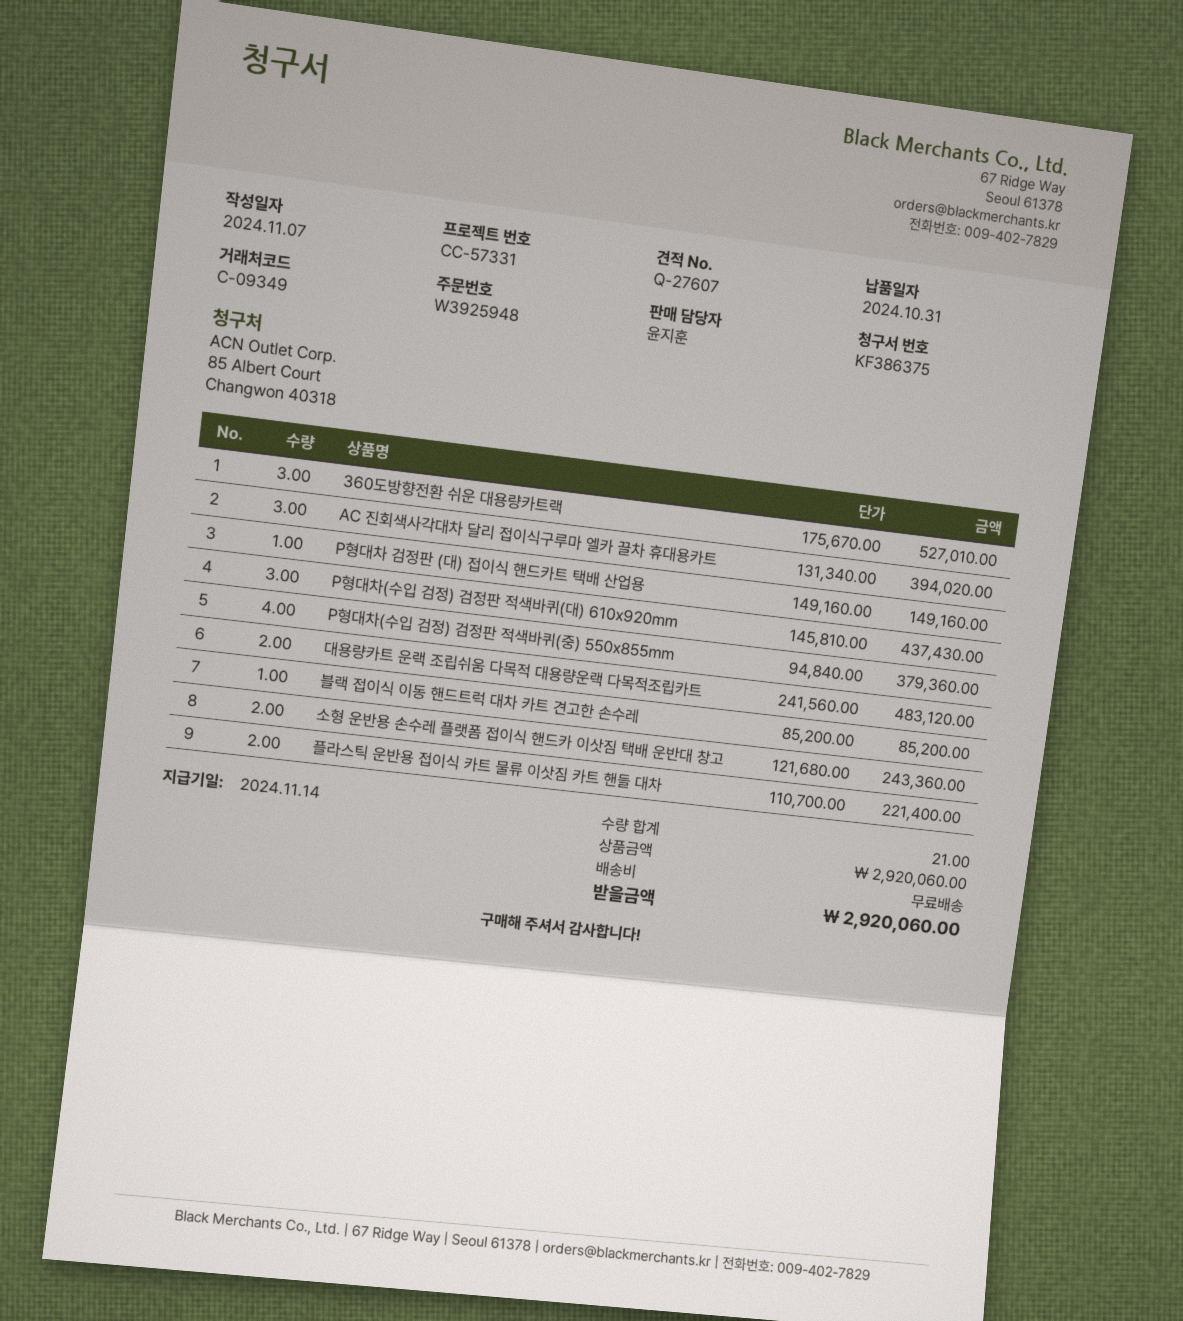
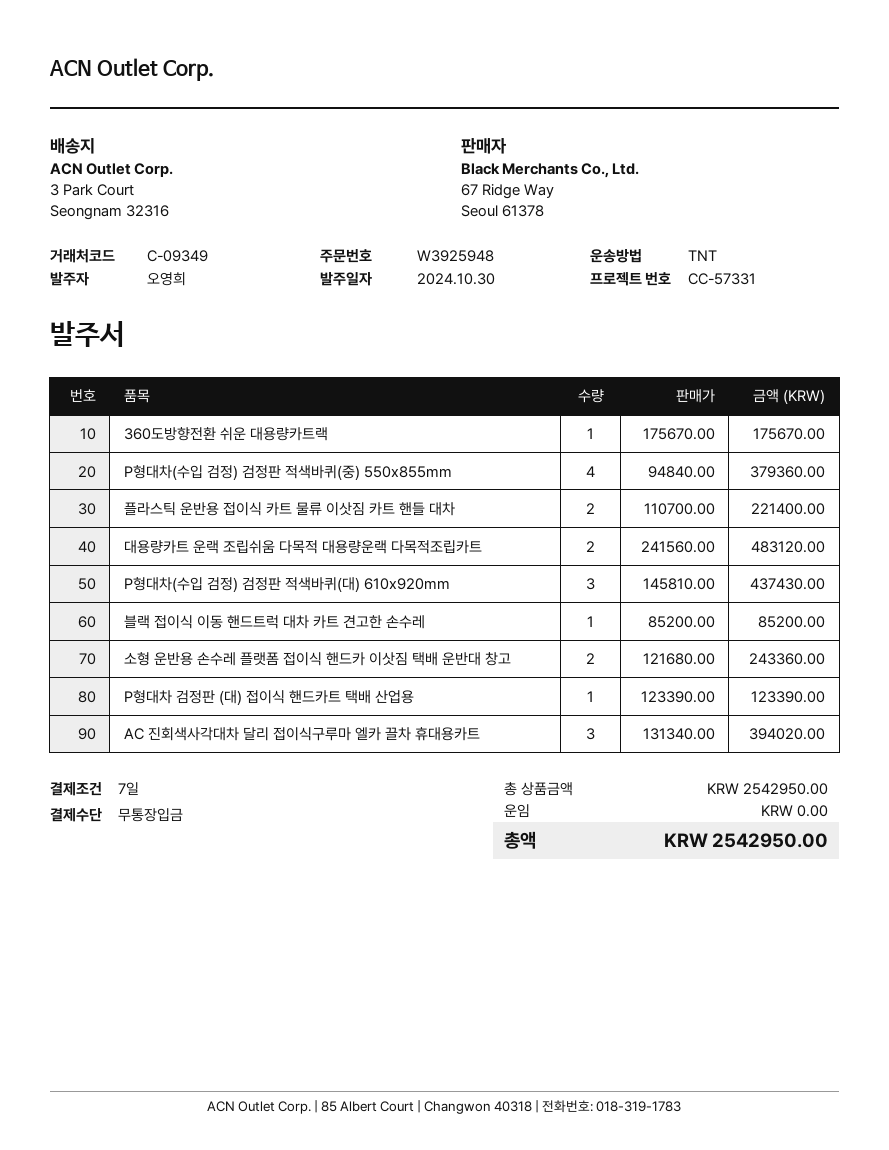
360도방향전환 쉬운 대용량카트랙: 3 x 175670.00 = 527010.00 -> 1 x 175670.00 = 175670.00
P형대차 검정판 (대) 접이식 핸드카트 택배 산업용: 1 x 149160.00 = 149160.00 -> 1 x 123390.00 = 123390.00
subtotal: 2920060.00 -> 2542950.00
total: 2920060.00 -> 2542950.00

